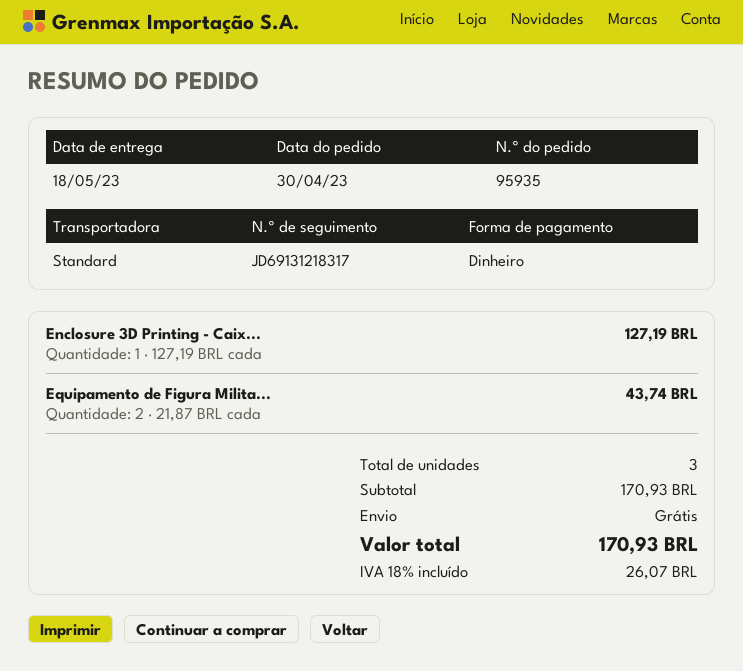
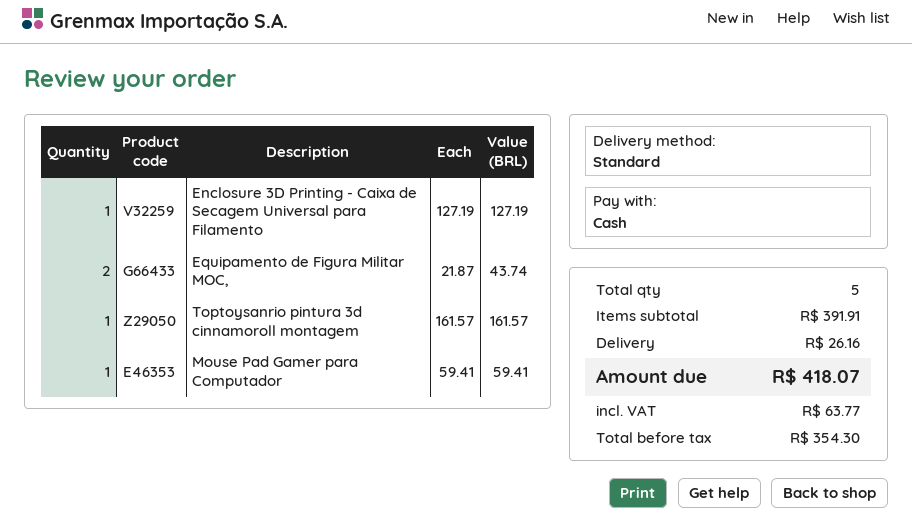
Toptoysanrio pintura 3d cinnamoroll montagem: none -> 1 x 161.57 = 161.57
Mouse Pad Gamer para Computador: none -> 1 x 59.41 = 59.41
total quantity: 3 -> 5
subtotal: 170.93 -> 391.91
shipping: 0.00 -> 26.16
tax: 26.07 -> 63.77
total: 170.93 -> 418.07

